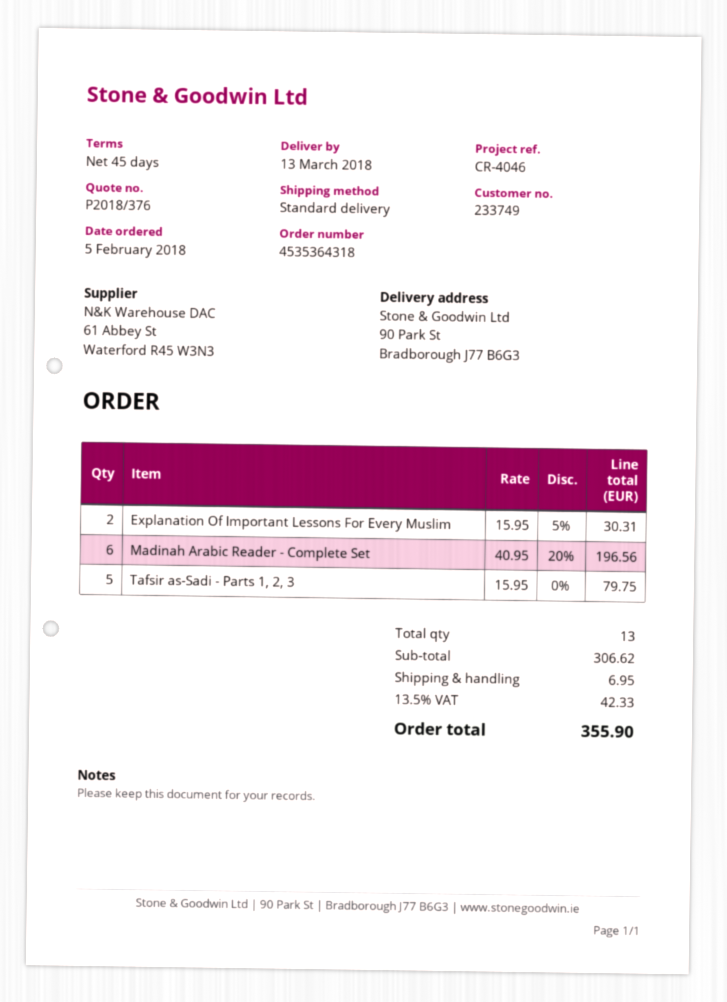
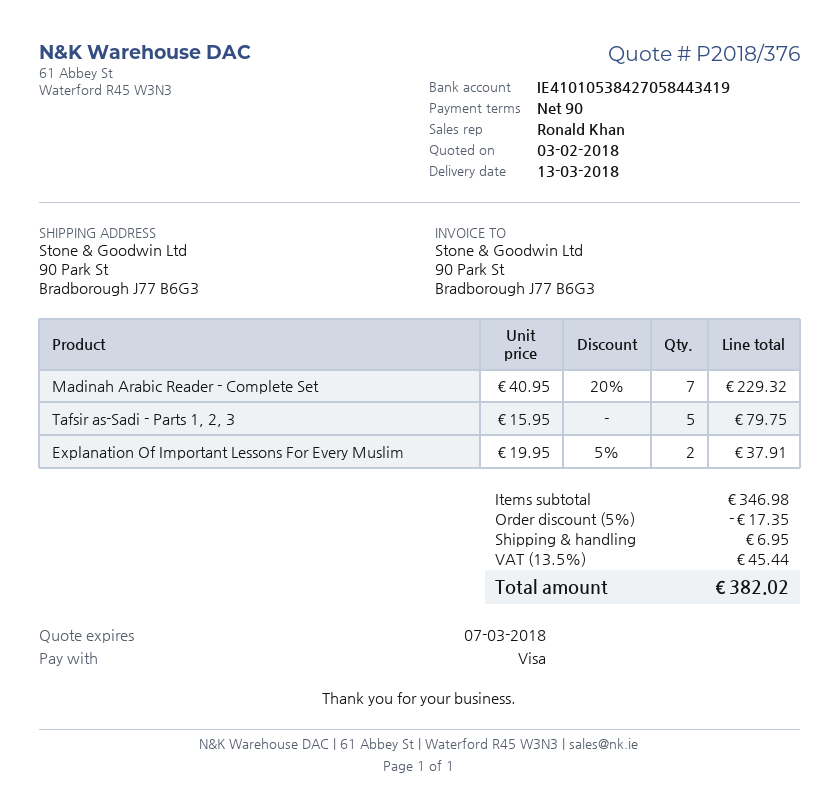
payment terms: 45 days -> 90 days
Explanation Of Important Lessons For Every Muslim: 2 x 15.95 - 5% = 30.31 -> 2 x 19.95 - 5% = 37.91
Madinah Arabic Reader - Complete Set: 6 x 40.95 - 20% = 196.56 -> 7 x 40.95 - 20% = 229.32
subtotal: 306.62 -> 346.98
discount: none -> 5% = 17.35
tax: 13.5% = 42.33 -> 13.5% = 45.44
total: 355.90 -> 382.02

